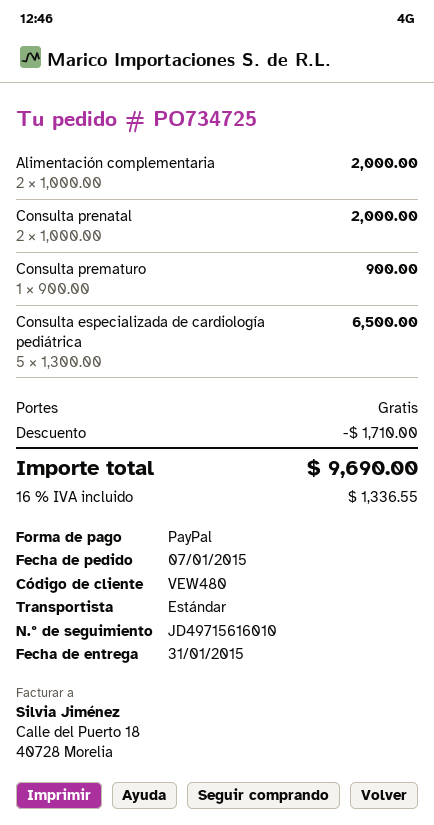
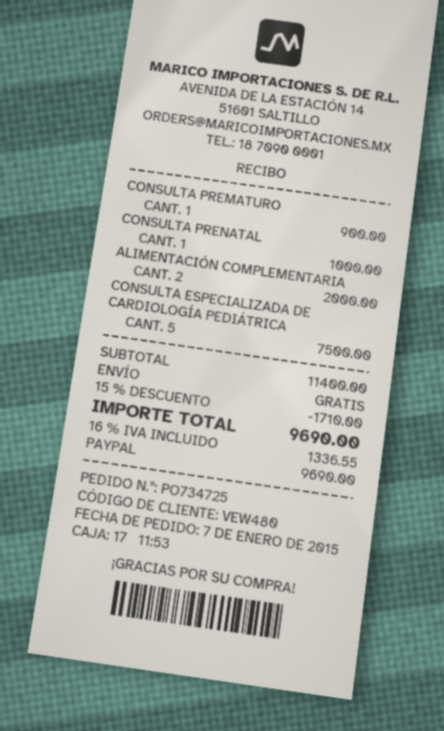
Consulta prenatal: 2 for 2000.00 -> 1 for 1000.00
Consulta especializada de cardiología pediátrica: 5 for 6500.00 -> 5 for 7500.00

